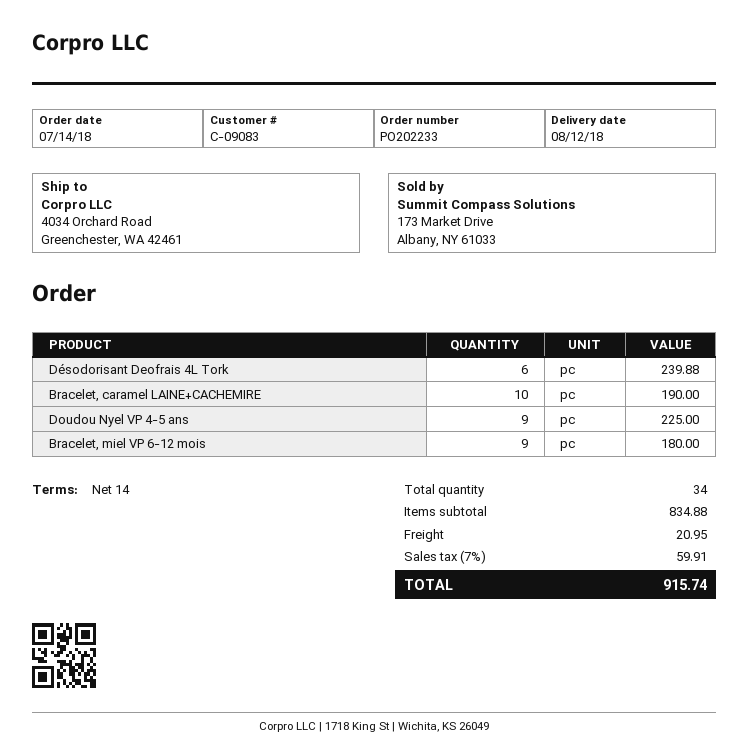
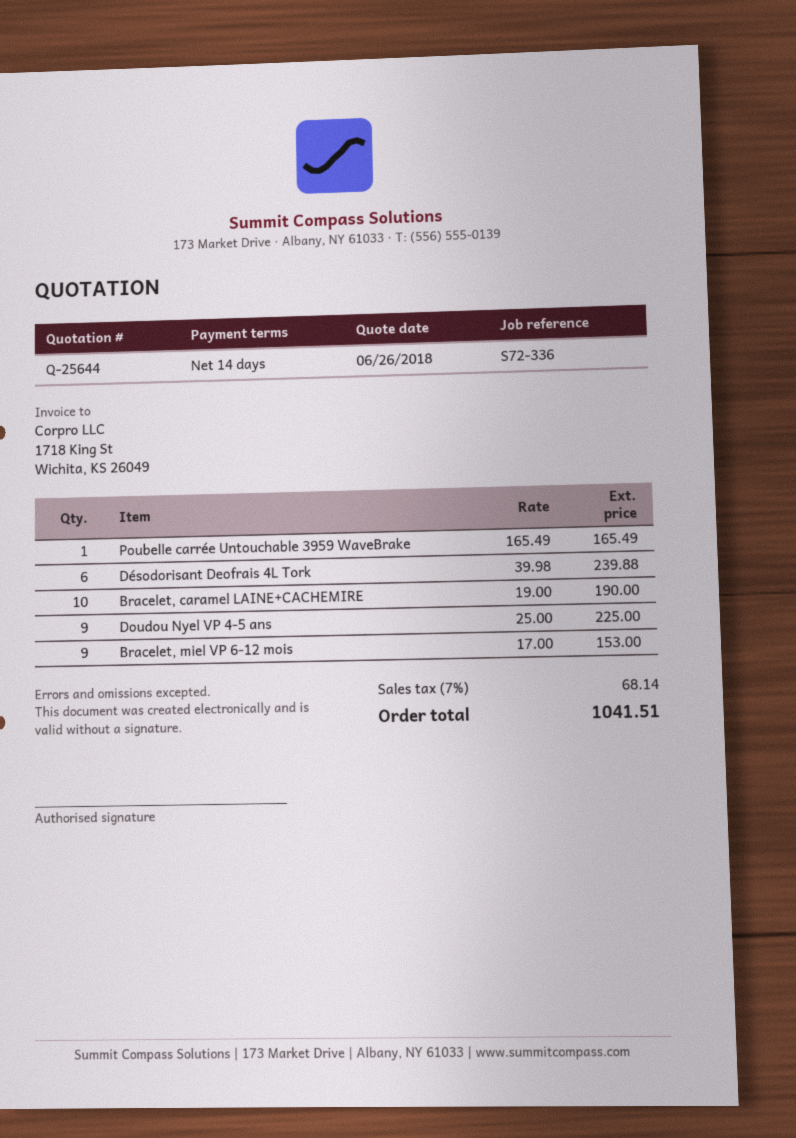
Bracelet, miel VP 6-12 mois: 9 for 180.00 -> 9 for 153.00
Poubelle carrée Untouchable 3959 WaveBrake: none -> 1 for 165.49
shipping: 20.95 -> none
tax: 7% = 59.91 -> 7% = 68.14
total: 915.74 -> 1041.51

